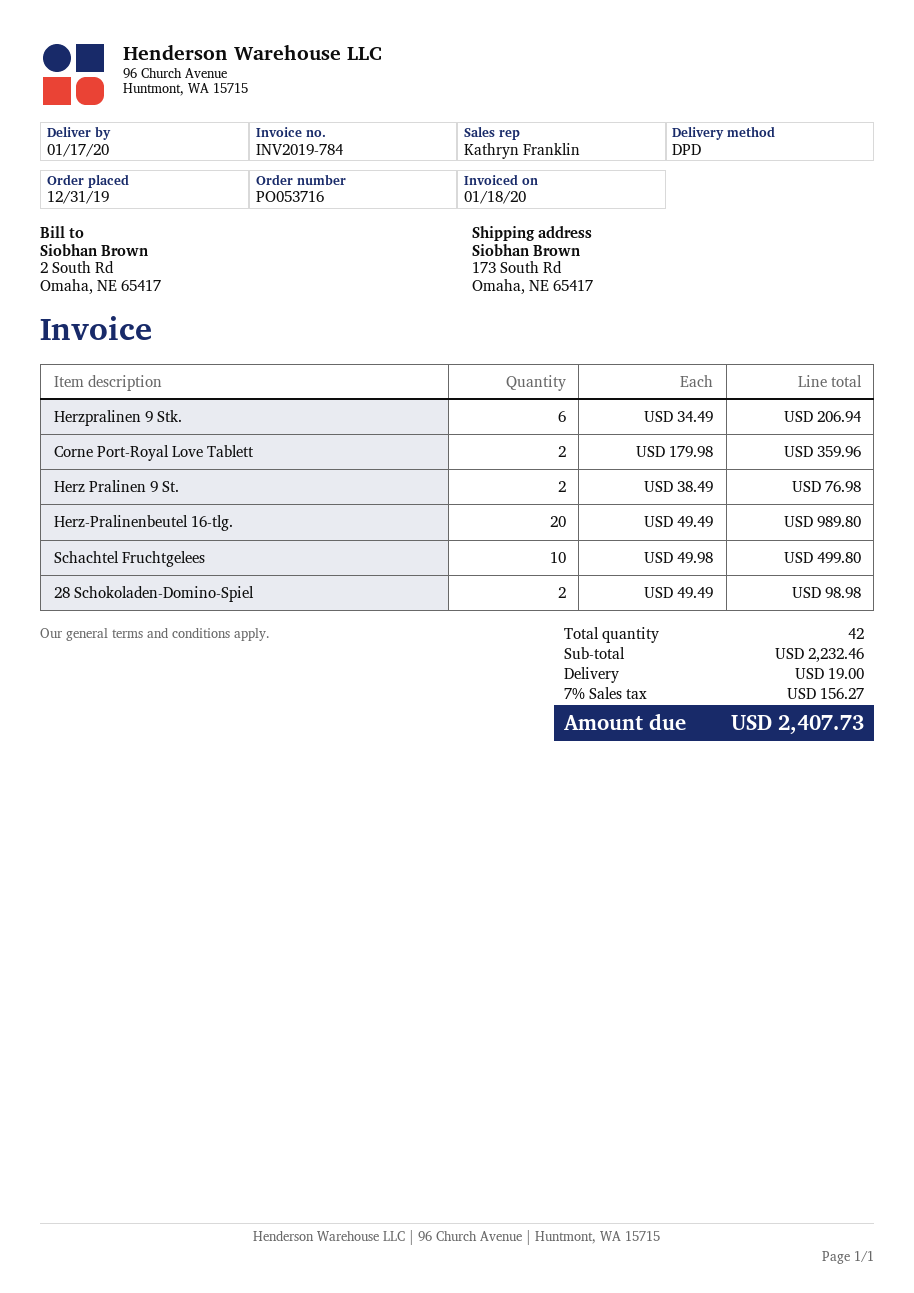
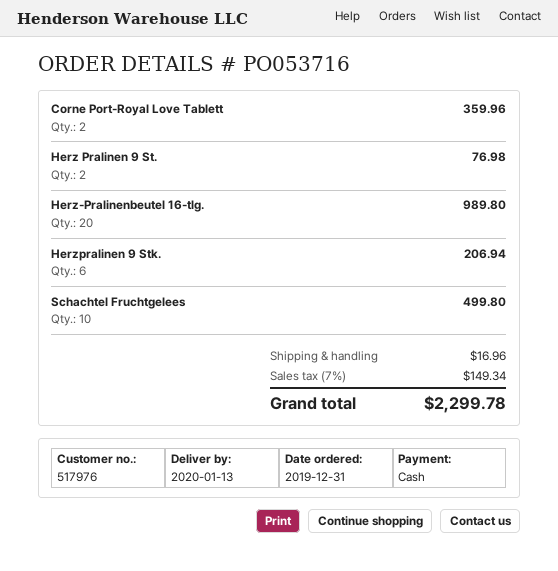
delivery date: 2020-01-17 -> 2020-01-13
28 Schokoladen-Domino-Spiel: 2 for 98.98 -> none
shipping: 19.00 -> 16.96
tax: 7% = 156.27 -> 7% = 149.34
total: 2407.73 -> 2299.78

